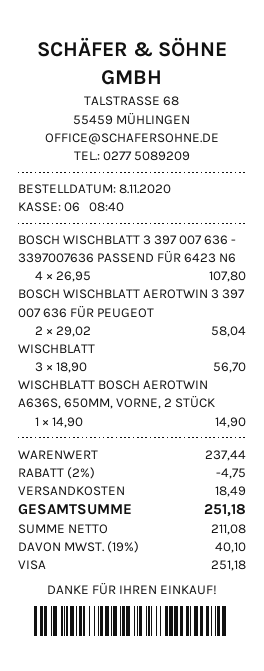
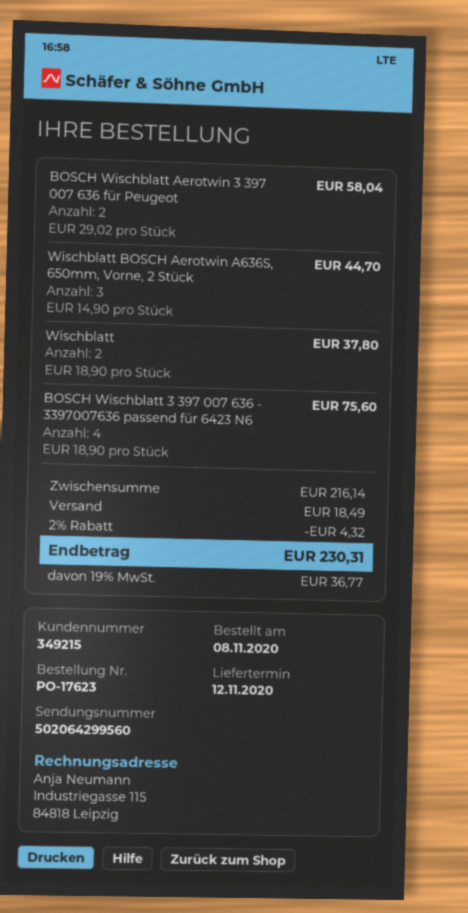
BOSCH WISCHBLATT 3 397 007 636 - 3397007636 PASSEND FÜR 6423 N6: 4 x 26.95 = 107.80 -> 4 x 18.90 = 75.60
WISCHBLATT: 3 x 18.90 = 56.70 -> 2 x 18.90 = 37.80
WISCHBLATT BOSCH AEROTWIN A636S, 650MM, VORNE, 2 STÜCK: 1 x 14.90 = 14.90 -> 3 x 14.90 = 44.70
subtotal: 237.44 -> 216.14
discount: 2% = 4.75 -> 2% = 4.32
tax: 19% = 40.10 -> 19% = 36.77
total: 251.18 -> 230.31

